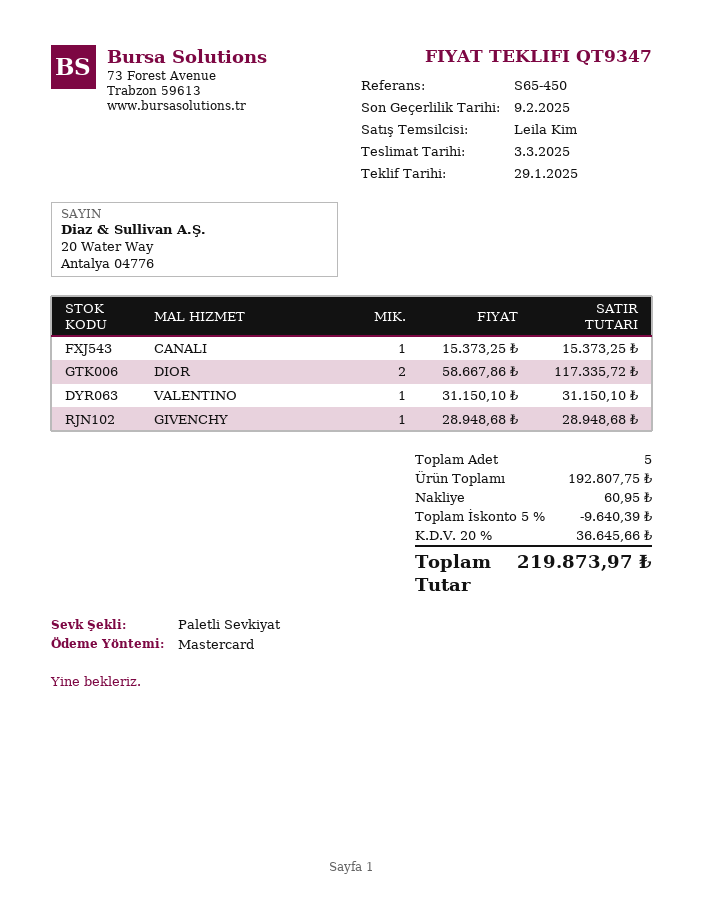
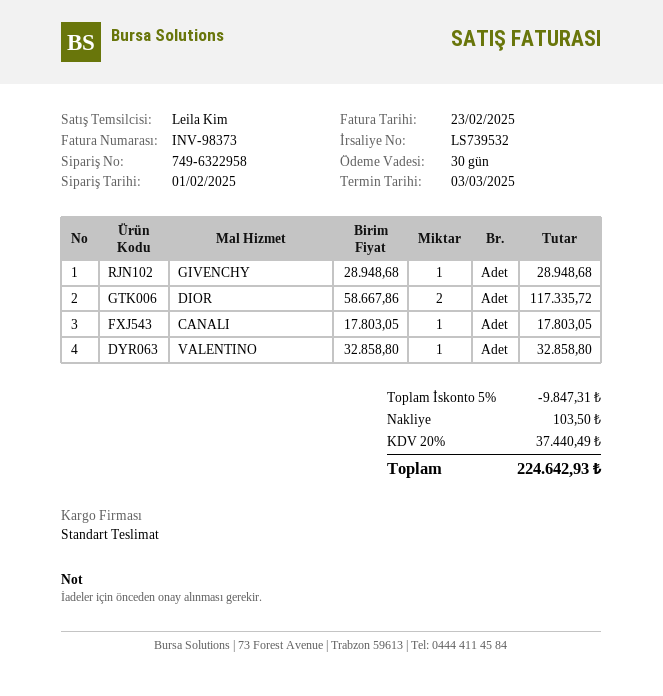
shipping method: pallet freight -> standard
CANALI: 1 x 15373.25 = 15373.25 -> 1 x 17803.05 = 17803.05
VALENTINO: 1 x 31150.10 = 31150.10 -> 1 x 32858.80 = 32858.80
discount: 5% = 9640.39 -> 5% = 9847.31
shipping: 60.95 -> 103.50
tax: 20% = 36645.66 -> 20% = 37440.49
total: 219873.97 -> 224642.93

